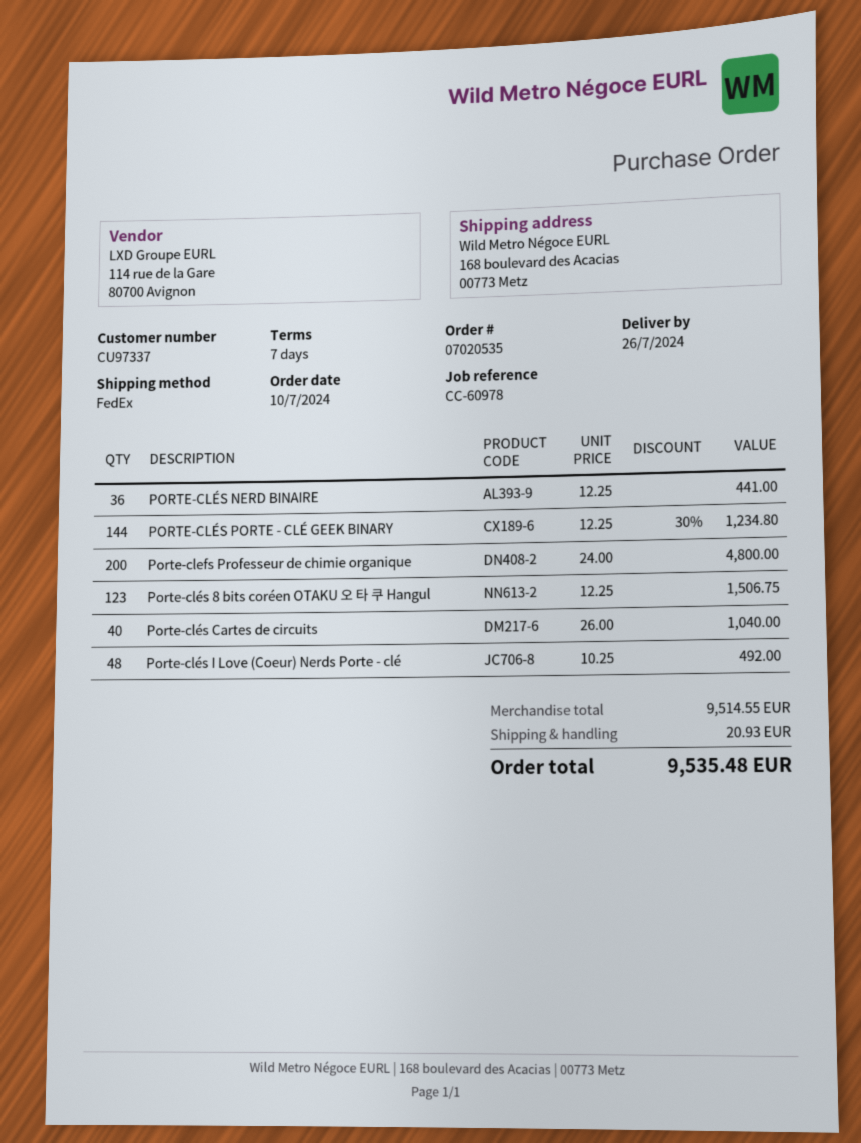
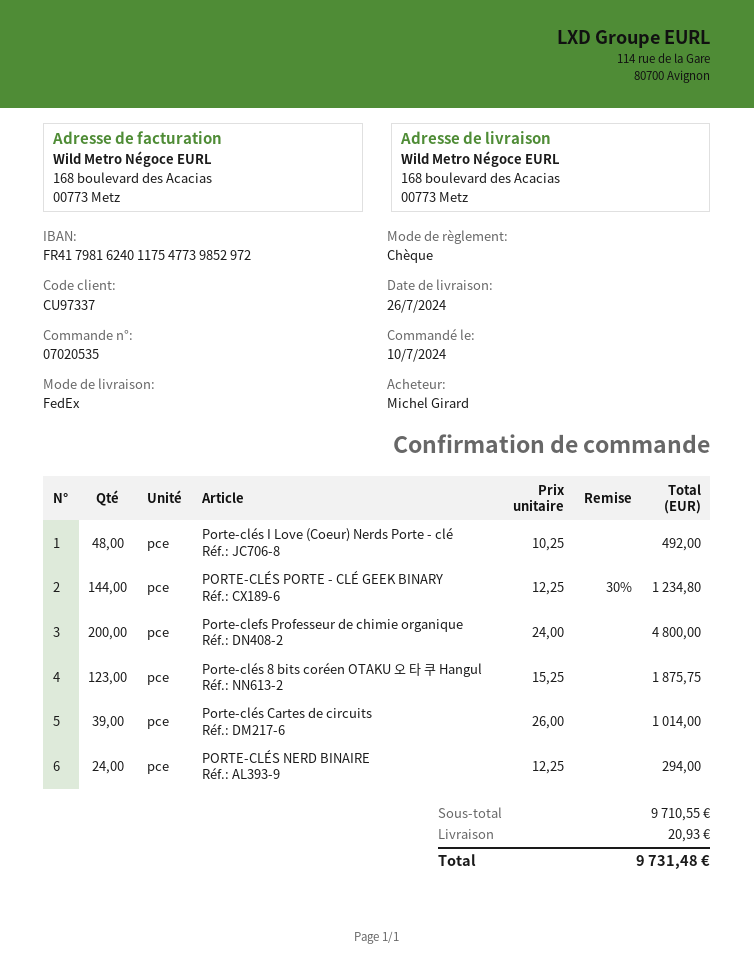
PORTE-CLÉS NERD BINAIRE: 36 x 12.25 = 441.00 -> 24 x 12.25 = 294.00
Porte-clés 8 bits coréen OTAKU 오 타 쿠 Hangul: 123 x 12.25 = 1506.75 -> 123 x 15.25 = 1875.75
Porte-clés Cartes de circuits: 40 x 26.00 = 1040.00 -> 39 x 26.00 = 1014.00
subtotal: 9514.55 -> 9710.55
total: 9535.48 -> 9731.48

